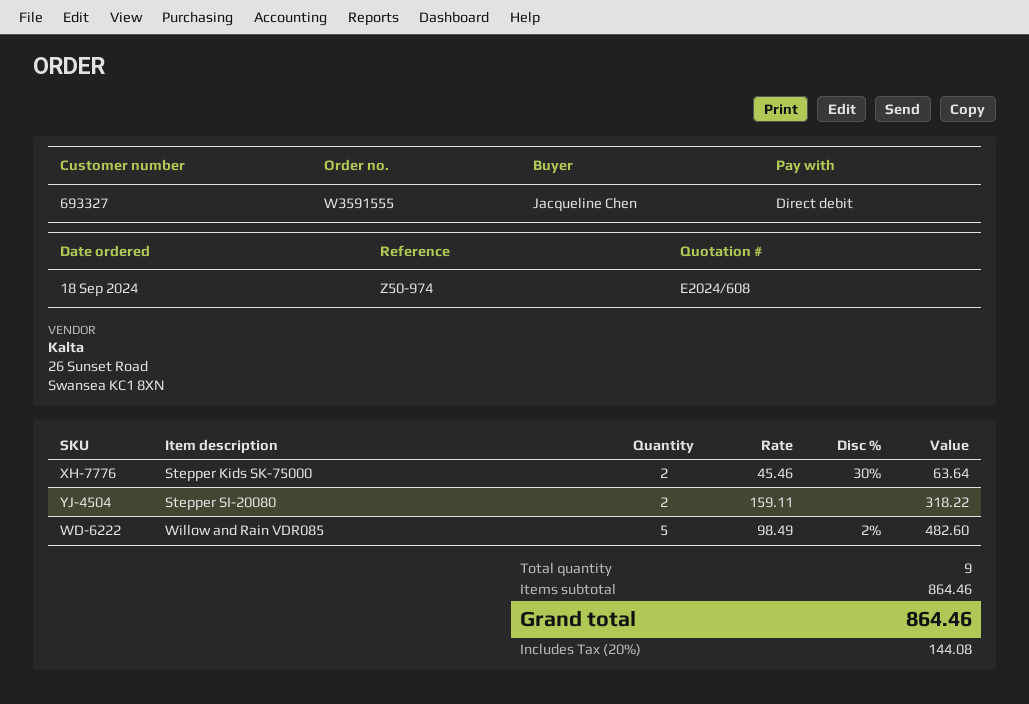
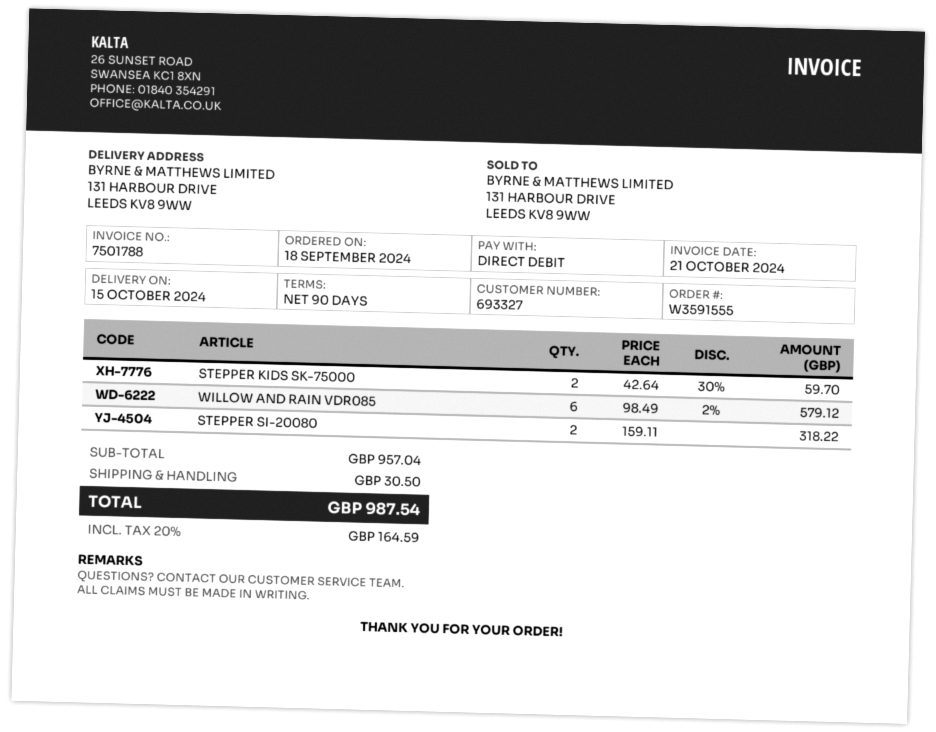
Stepper Kids SK-75000: 2 x 45.46 - 30% = 63.64 -> 2 x 42.64 - 30% = 59.70
Willow and Rain VDR085: 5 x 98.49 - 2% = 482.60 -> 6 x 98.49 - 2% = 579.12
subtotal: 864.46 -> 957.04
shipping: none -> 30.50
tax: 20% = 144.08 -> 20% = 164.59
total: 864.46 -> 987.54

